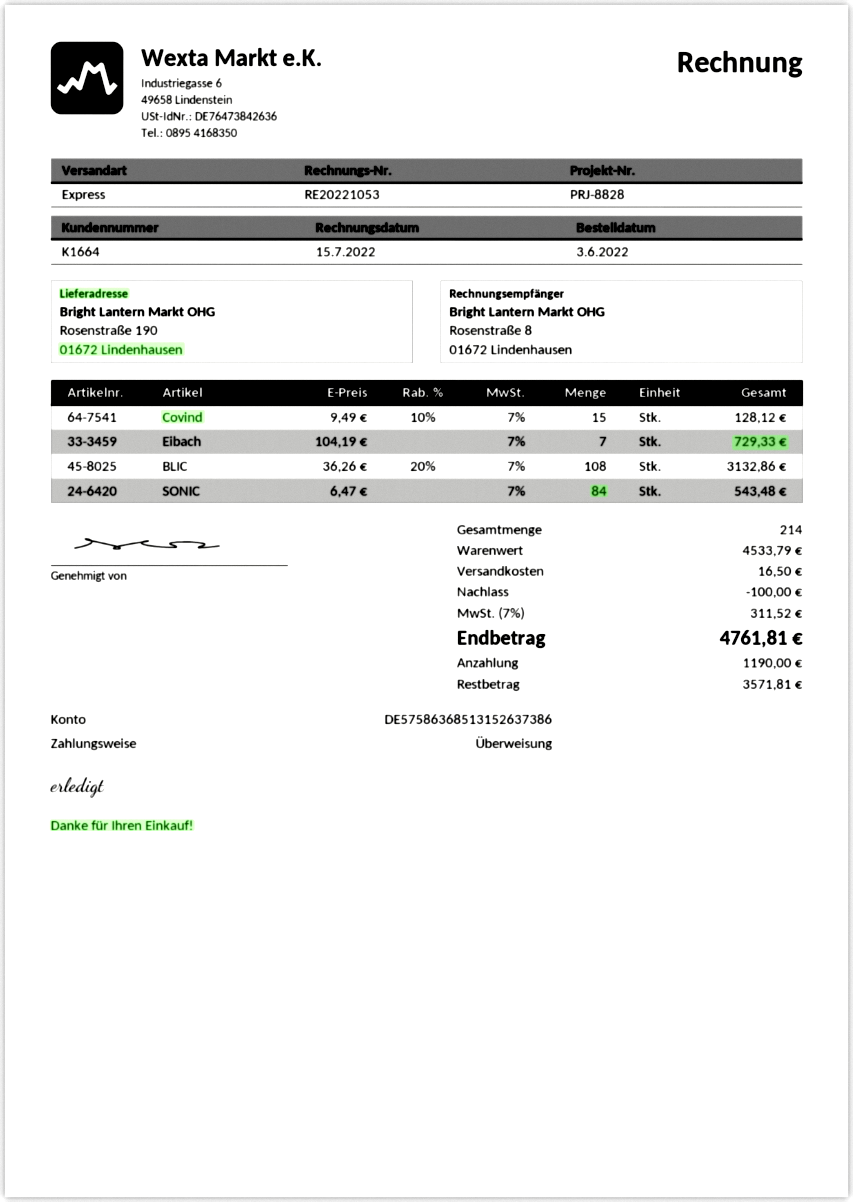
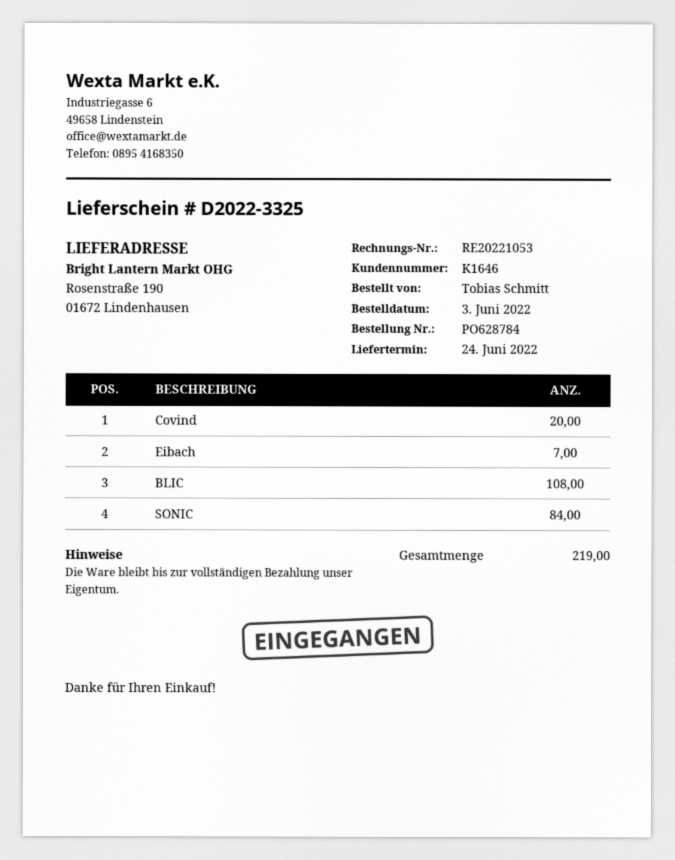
customer number: K1664 -> K1646
Covind: 15 -> 20
total quantity: 214 -> 219

